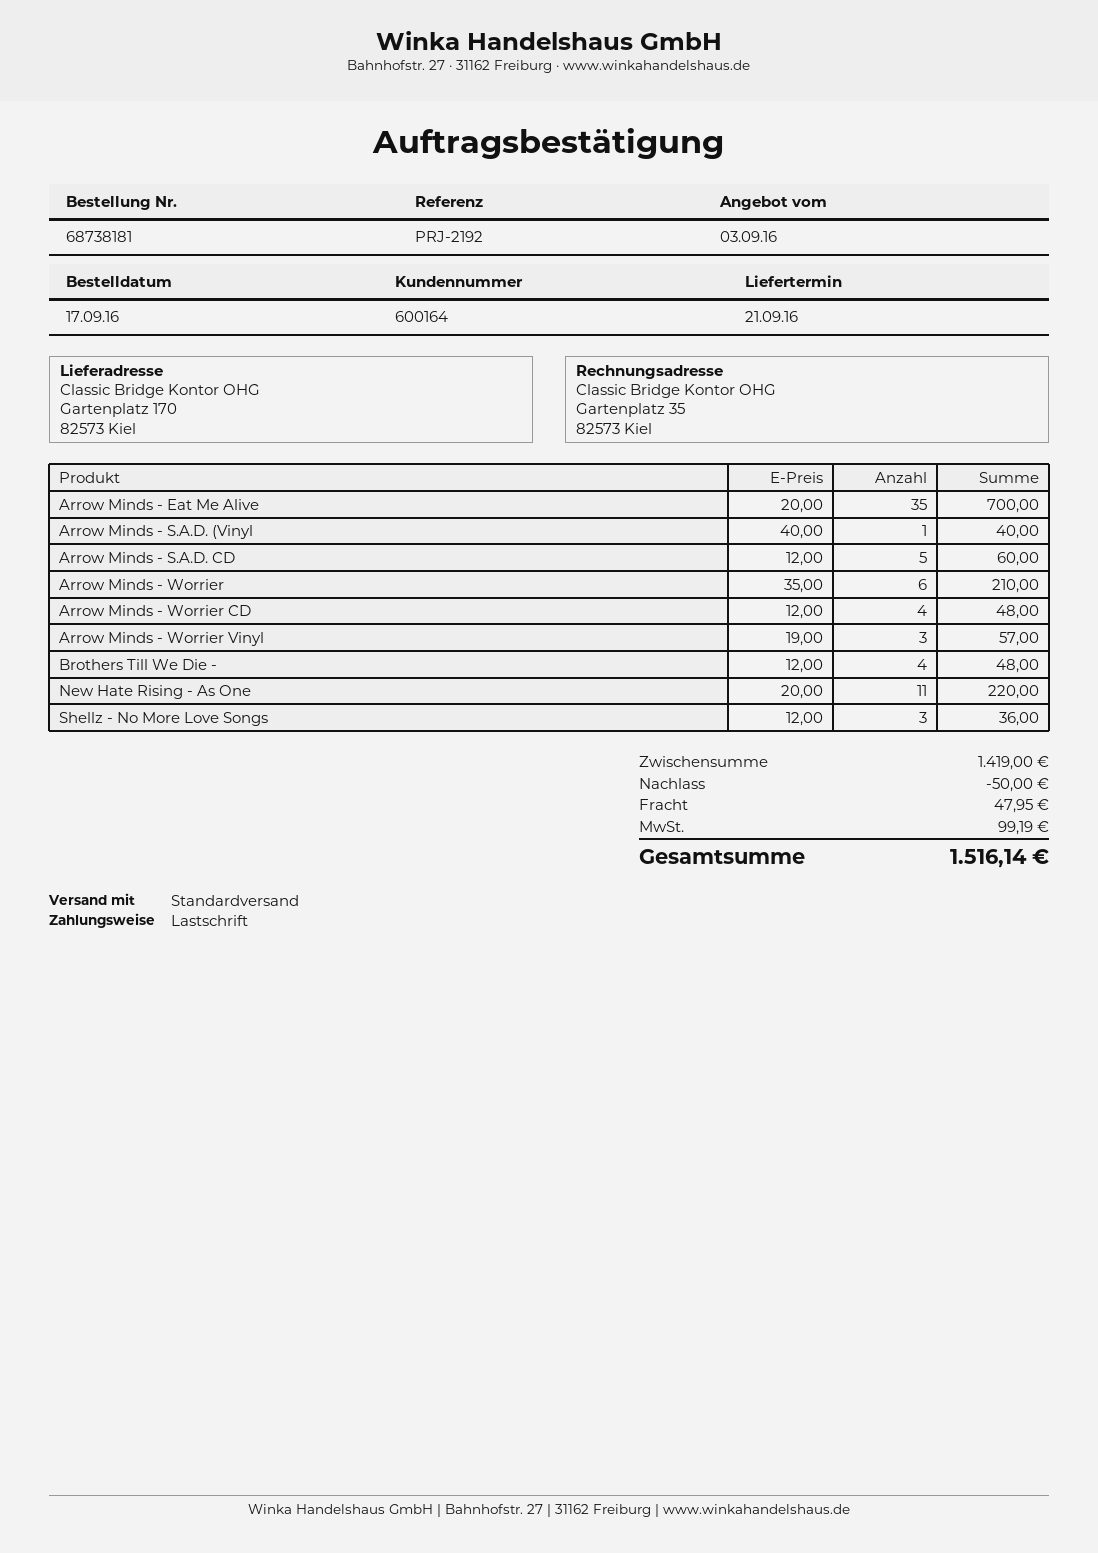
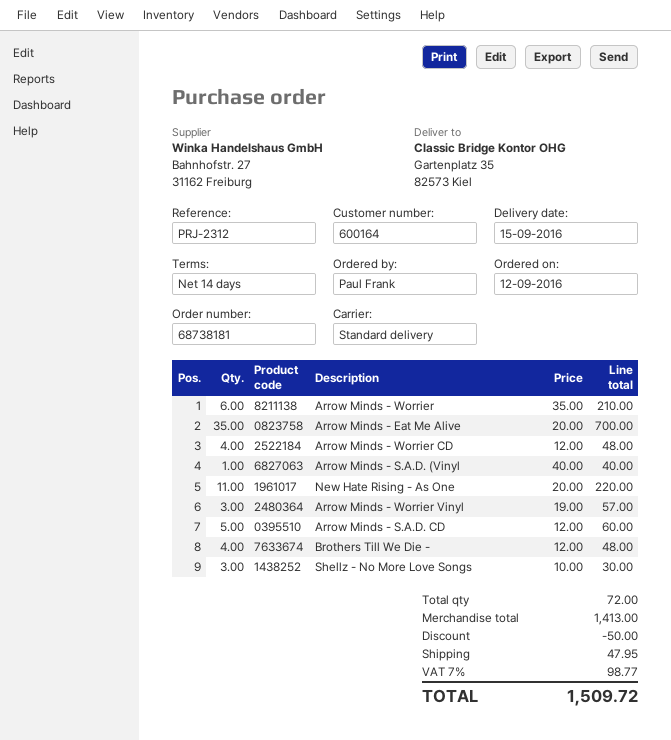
order date: 2016-09-17 -> 2016-09-12
delivery date: 2016-09-21 -> 2016-09-15
reference: PRJ-2192 -> PRJ-2312
ship to: Gartenplatz 170, 82573 Kiel -> Gartenplatz 35, 82573 Kiel
Shellz - No More Love Songs: 3 x 12.00 = 36.00 -> 3 x 10.00 = 30.00
subtotal: 1419.00 -> 1413.00
tax: 99.19 -> 98.77
total: 1516.14 -> 1509.72

